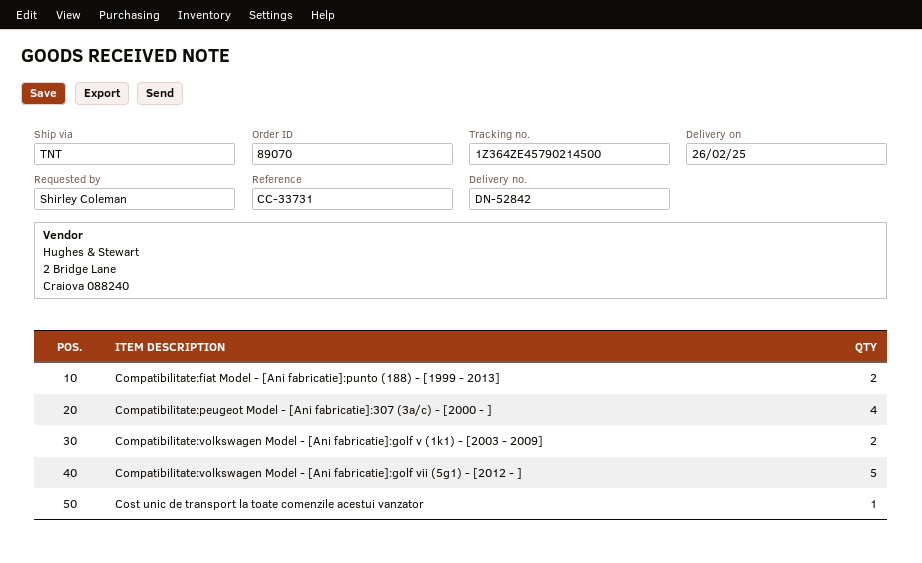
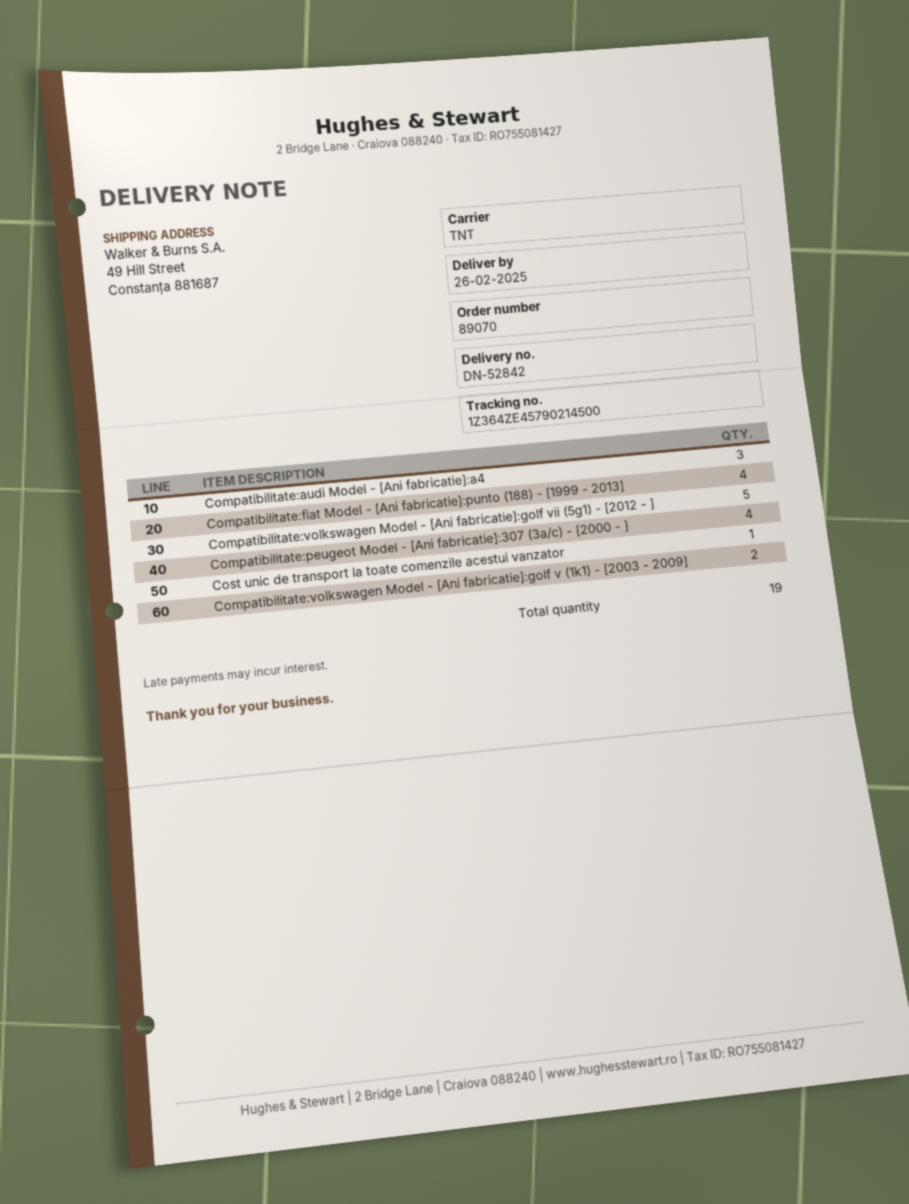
Compatibilitate:fiat Model - [Ani fabricatie]:punto (188) - [1999 - 2013]: 2 -> 4
Compatibilitate:audi Model - [Ani fabricatie]:a4: none -> 3

